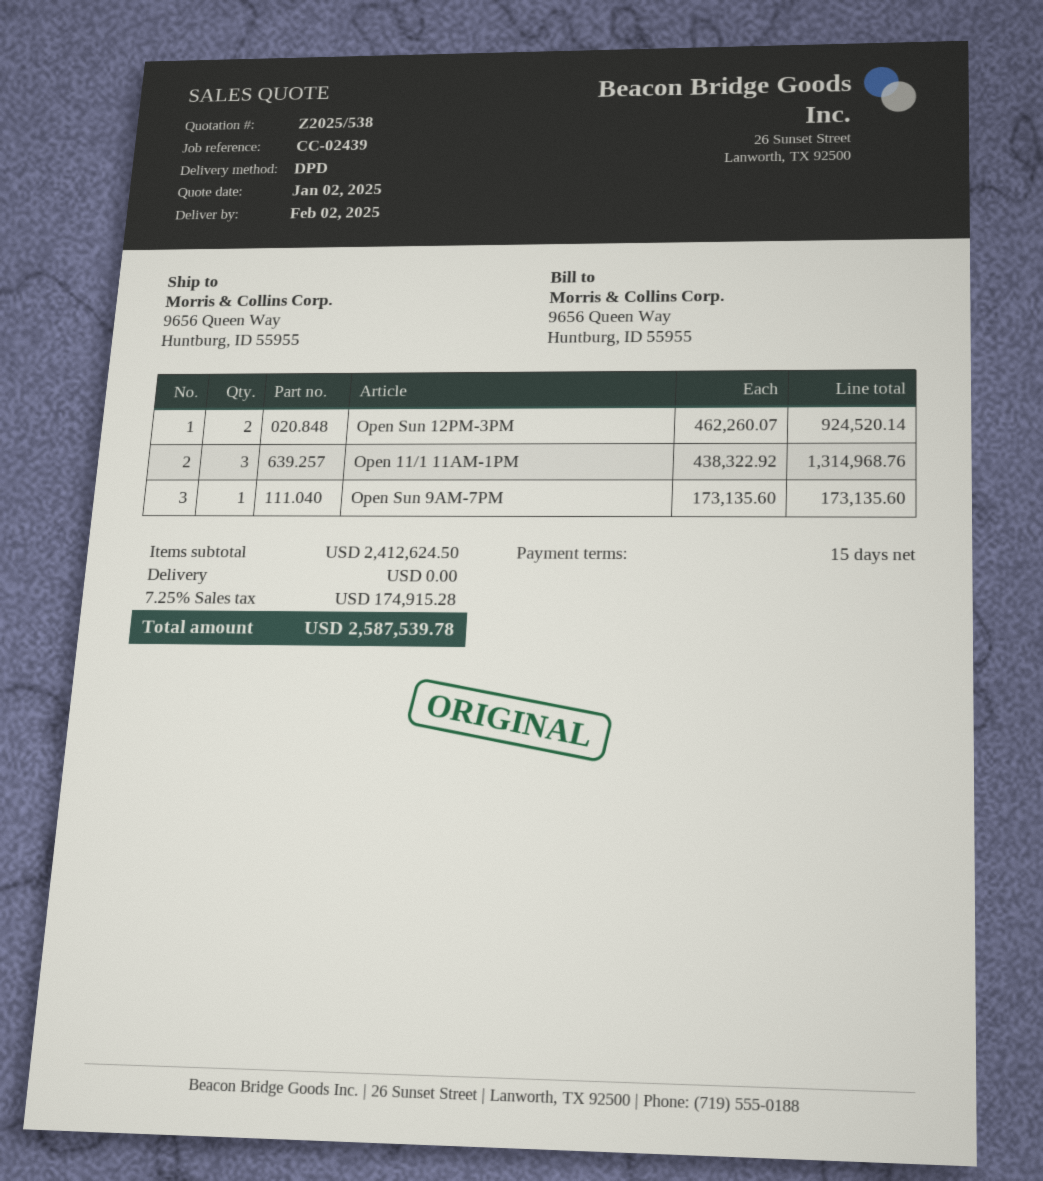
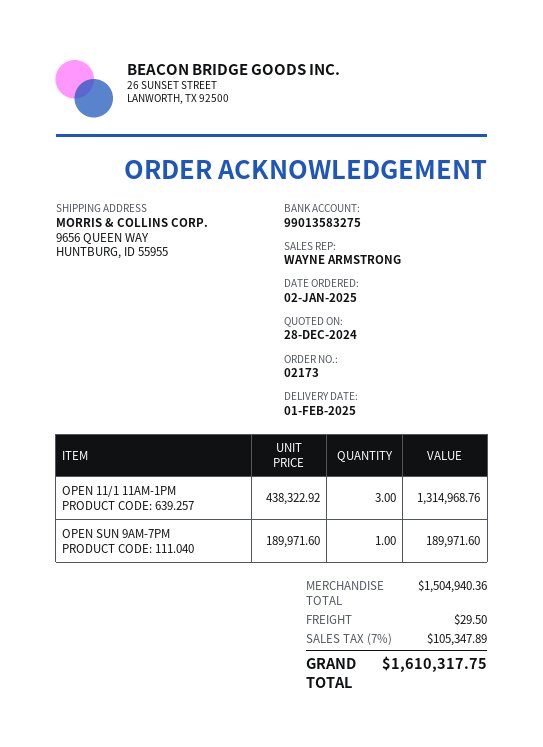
quote date: 2025-01-02 -> 2024-12-28
delivery date: 2025-02-02 -> 2025-02-01
Open Sun 12PM-3PM: 2 x 462260.07 = 924520.14 -> none
Open Sun 9AM-7PM: 1 x 173135.60 = 173135.60 -> 1 x 189971.60 = 189971.60
subtotal: 2412624.50 -> 1504940.36
shipping: 0.00 -> 29.50
tax: 7.25% = 174915.28 -> 7% = 105347.89
total: 2587539.78 -> 1610317.75

